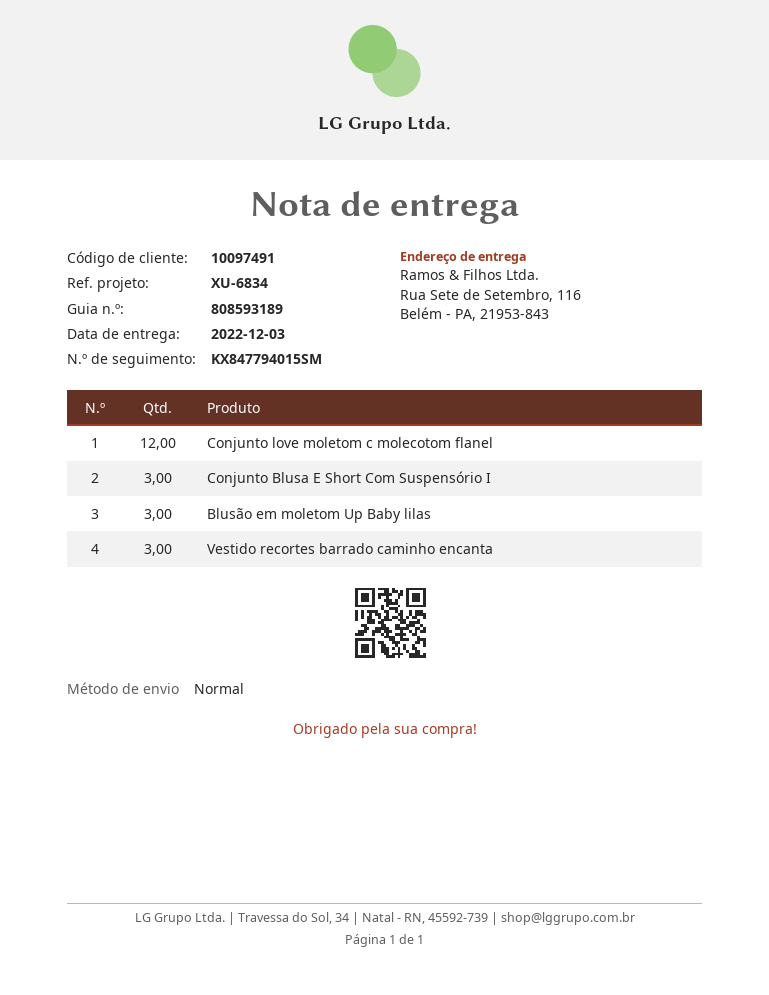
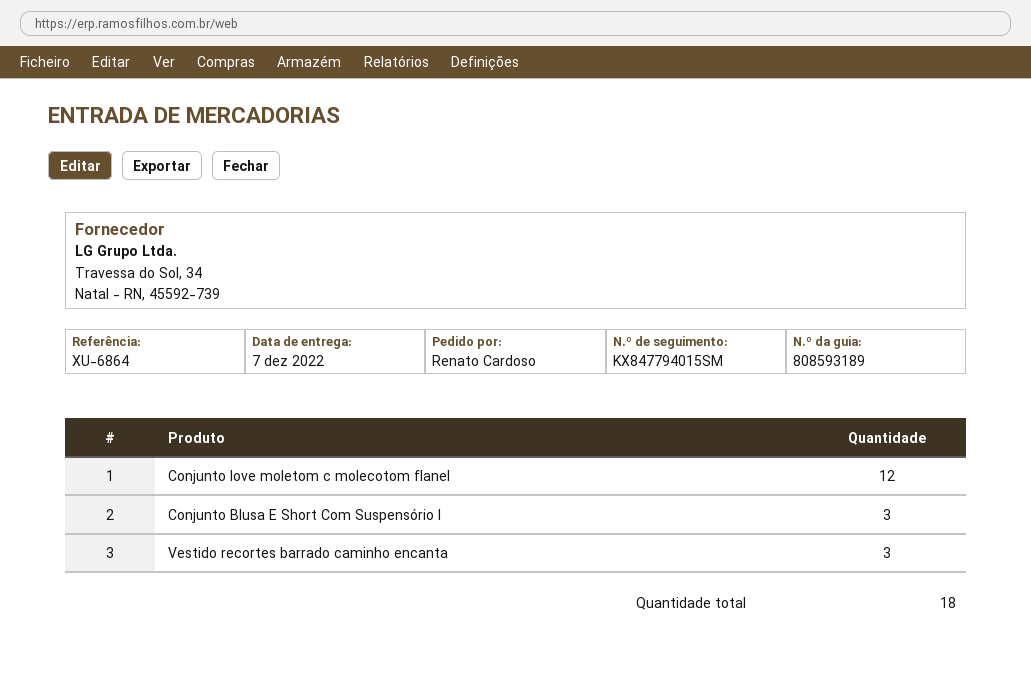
delivery date: 2022-12-03 -> 2022-12-07
reference: XU-6834 -> XU-6864
Blusão em moletom Up Baby lilas: 3 -> none

